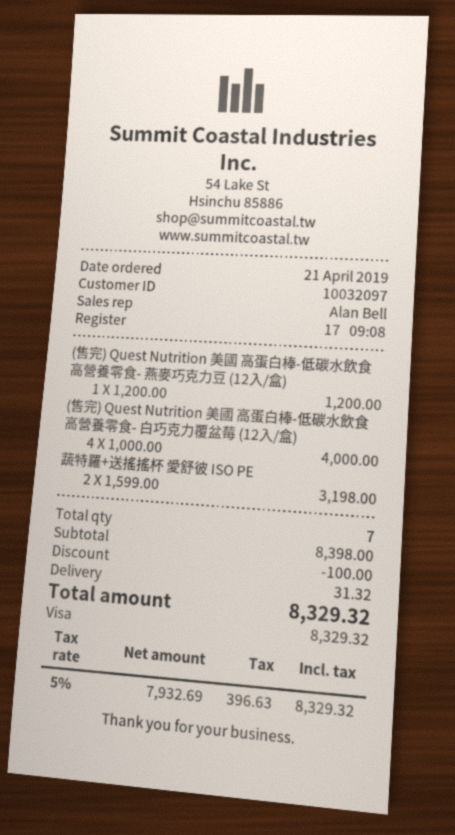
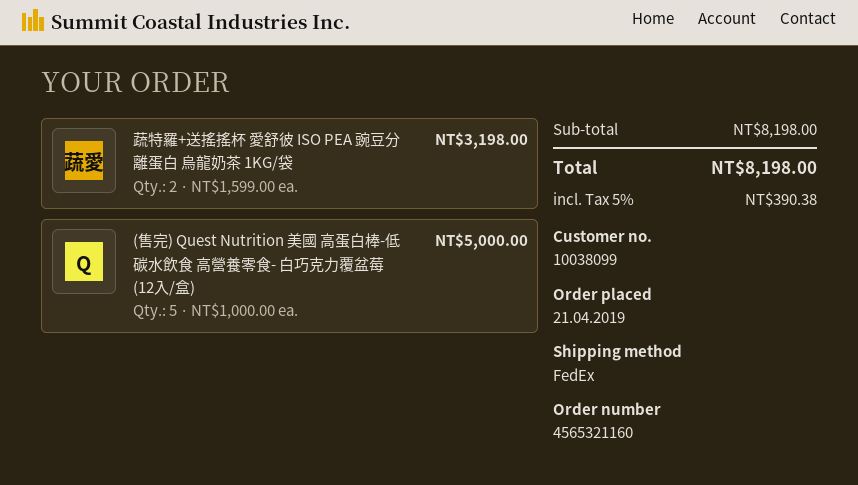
customer number: 10032097 -> 10038099
(售完) Quest Nutrition 美國 高蛋白棒-低碳水飲食 高營養零食- 燕麥巧克力豆 (12入/盒): 1 x 1200.00 = 1200.00 -> none
(售完) Quest Nutrition 美國 高蛋白棒-低碳水飲食 高營養零食- 白巧克力覆盆莓 (12入/盒): 4 x 1000.00 = 4000.00 -> 5 x 1000.00 = 5000.00
subtotal: 8398.00 -> 8198.00
discount: 100.00 -> none
shipping: 31.32 -> none
tax: 5% = 396.63 -> 5% = 390.38
total: 8329.32 -> 8198.00

